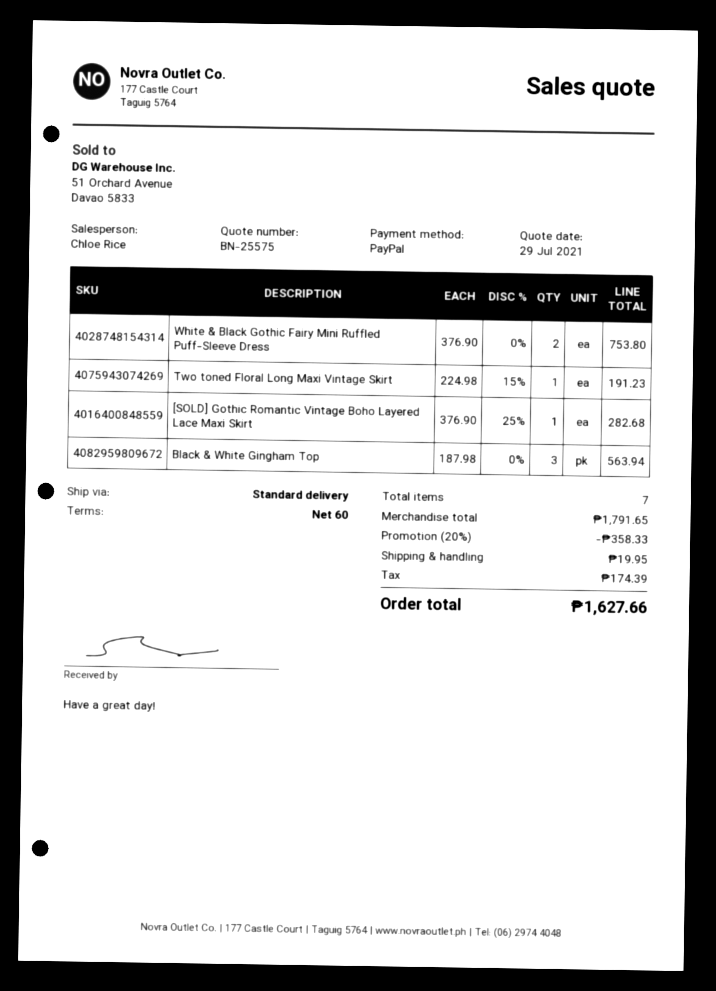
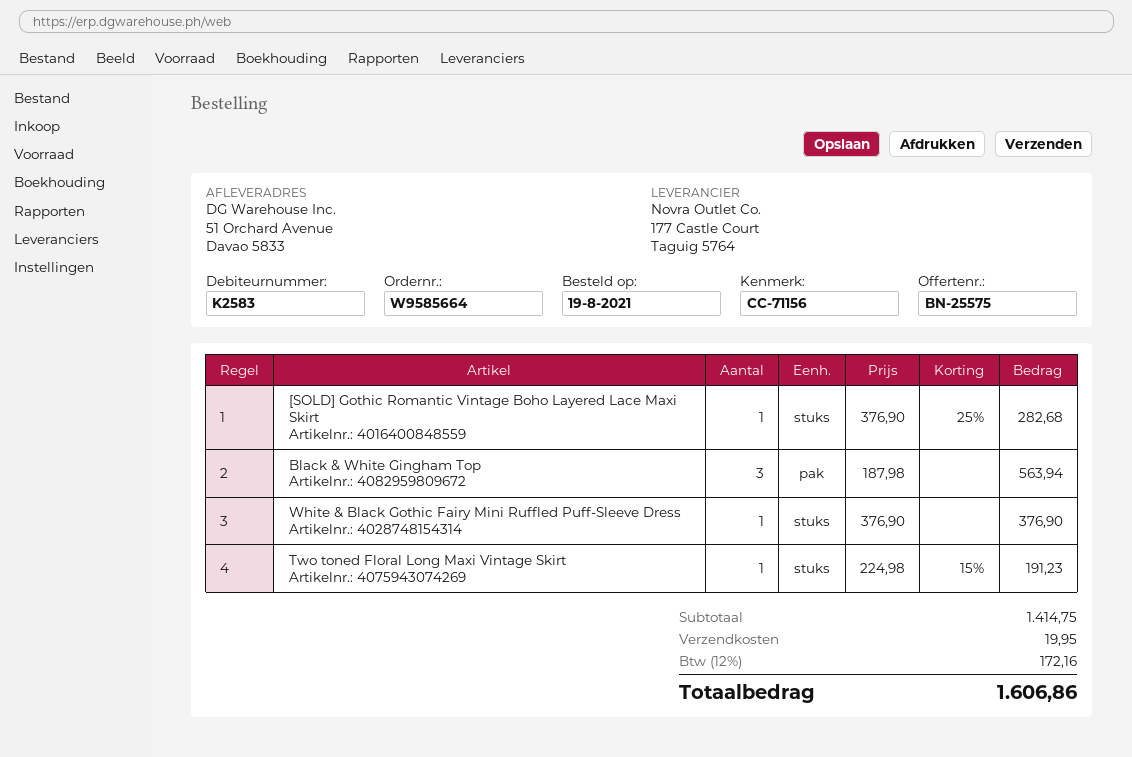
White & Black Gothic Fairy Mini Ruffled Puff-Sleeve Dress: 2 x 376.90 = 753.80 -> 1 x 376.90 = 376.90
subtotal: 1791.65 -> 1414.75
discount: 20% = 358.33 -> none
tax: 174.39 -> 172.16
total: 1627.66 -> 1606.86

